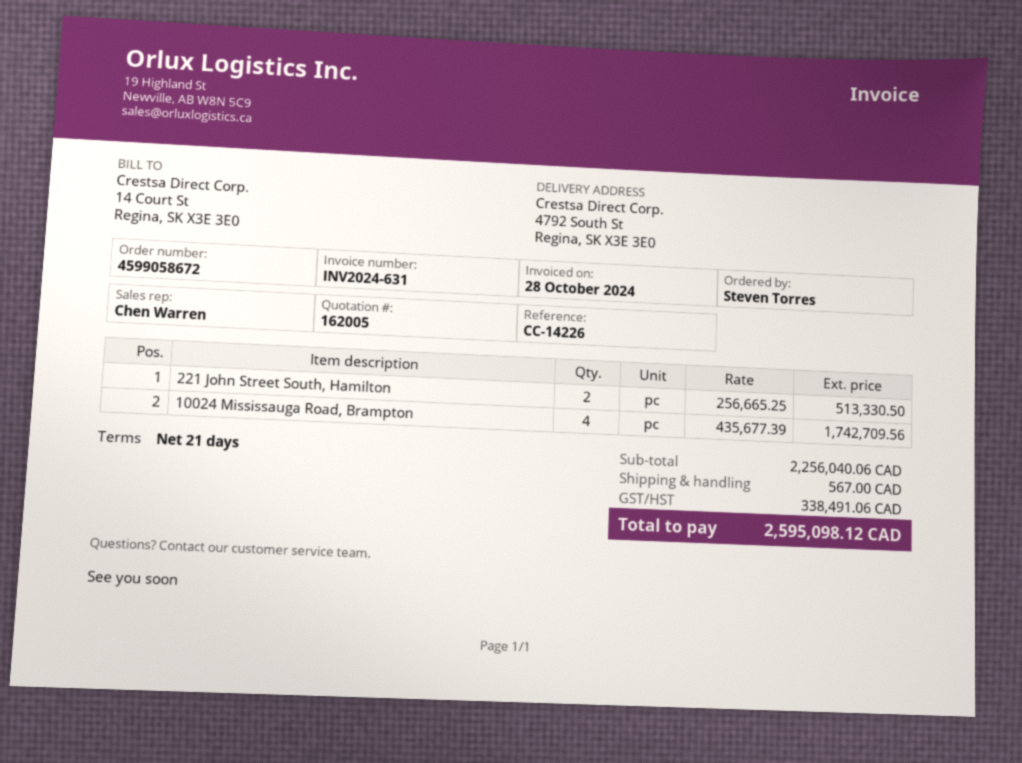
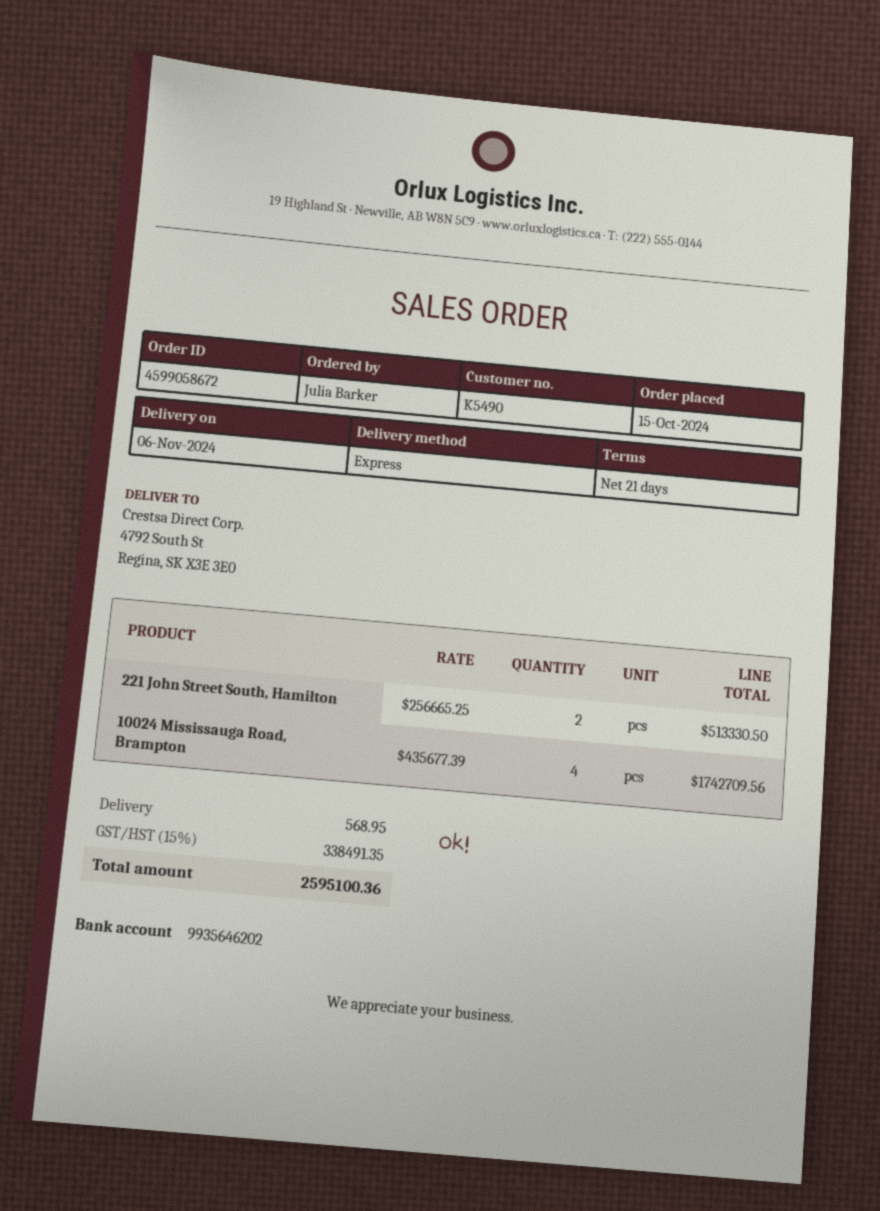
ordered by: Steven Torres -> Julia Barker
shipping: 567.00 -> 568.95
tax: 338491.06 -> 338491.35
total: 2595098.12 -> 2595100.36

